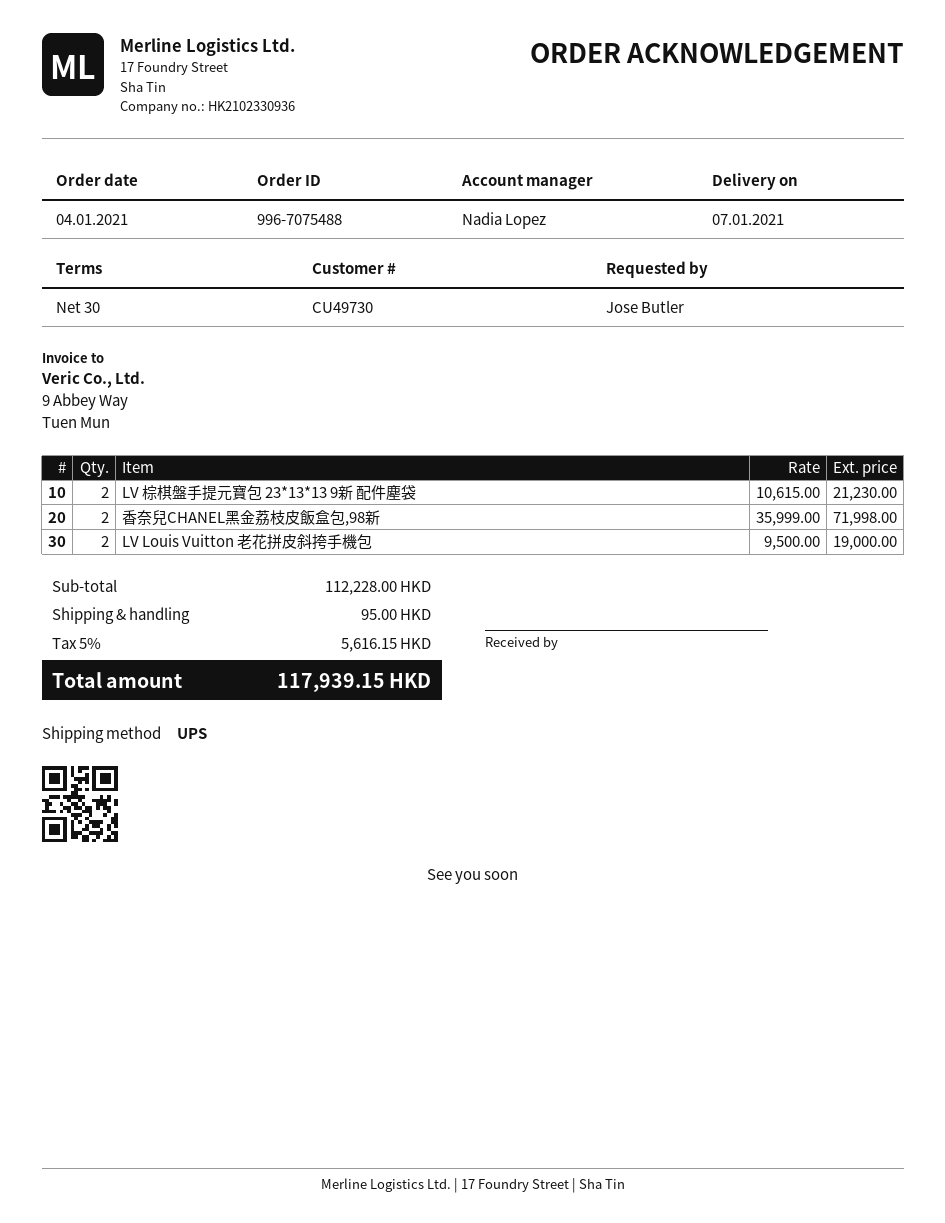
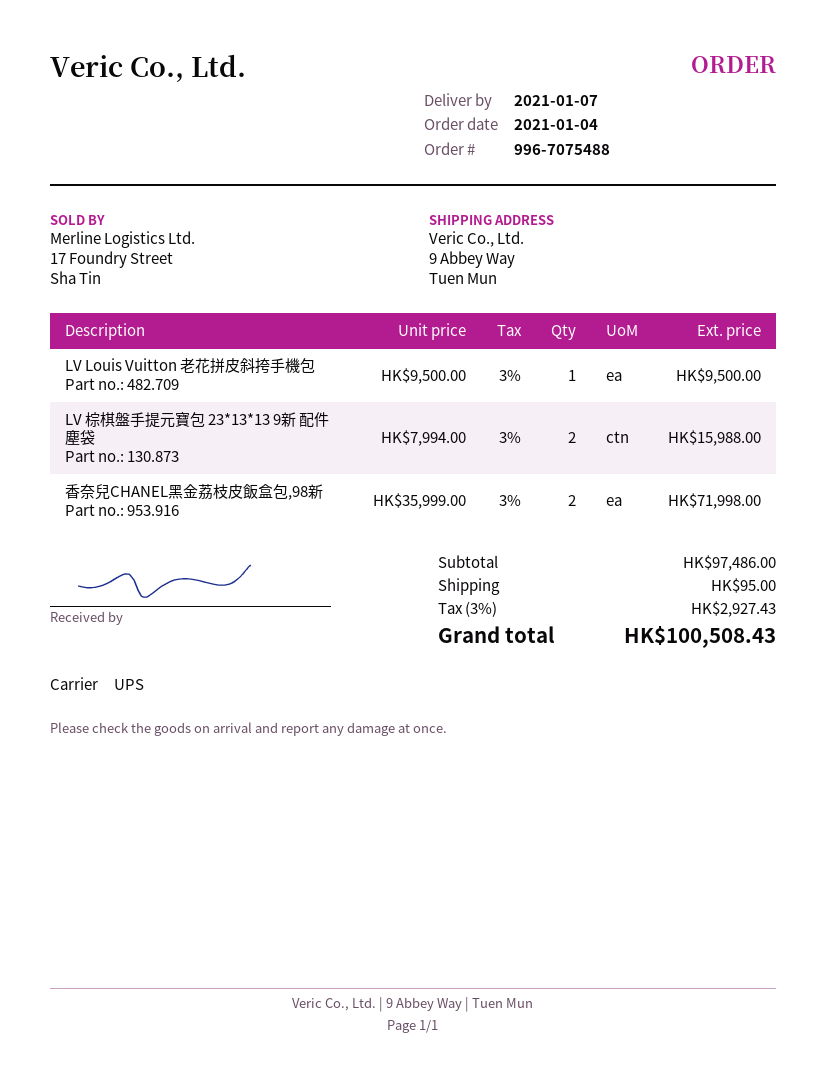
LV 棕棋盤手提元寶包 23*13*13 9新 配件塵袋: 2 x 10615.00 = 21230.00 -> 2 x 7994.00 = 15988.00
LV Louis Vuitton 老花拼皮斜挎手機包: 2 x 9500.00 = 19000.00 -> 1 x 9500.00 = 9500.00
subtotal: 112228.00 -> 97486.00
tax: 5% = 5616.15 -> 3% = 2927.43
total: 117939.15 -> 100508.43

